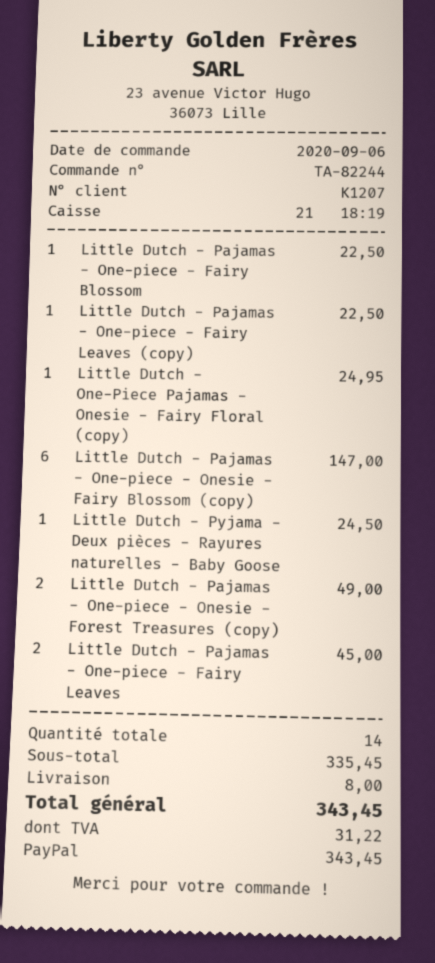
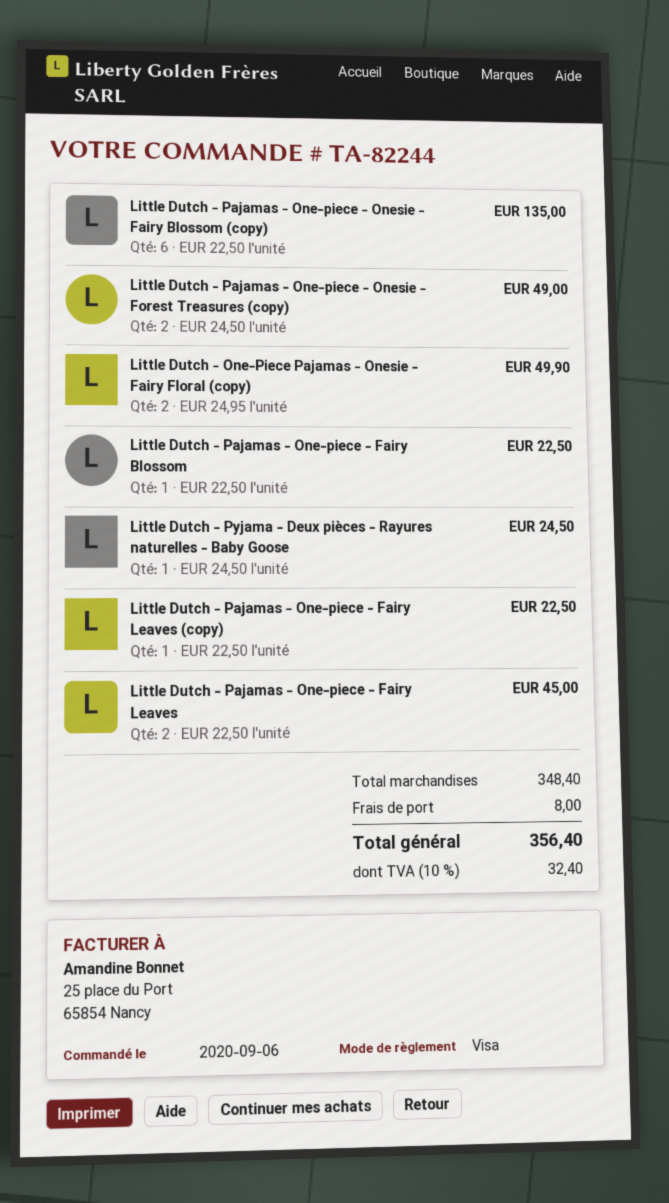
payment method: PayPal -> Visa
Little Dutch - One-Piece Pajamas - Onesie - Fairy Floral (copy): 1 for 24.95 -> 2 for 49.90
Little Dutch - Pajamas - One-piece - Onesie - Fairy Blossom (copy): 6 for 147.00 -> 6 for 135.00
subtotal: 335.45 -> 348.40
tax: 31.22 -> 32.40
total: 343.45 -> 356.40

